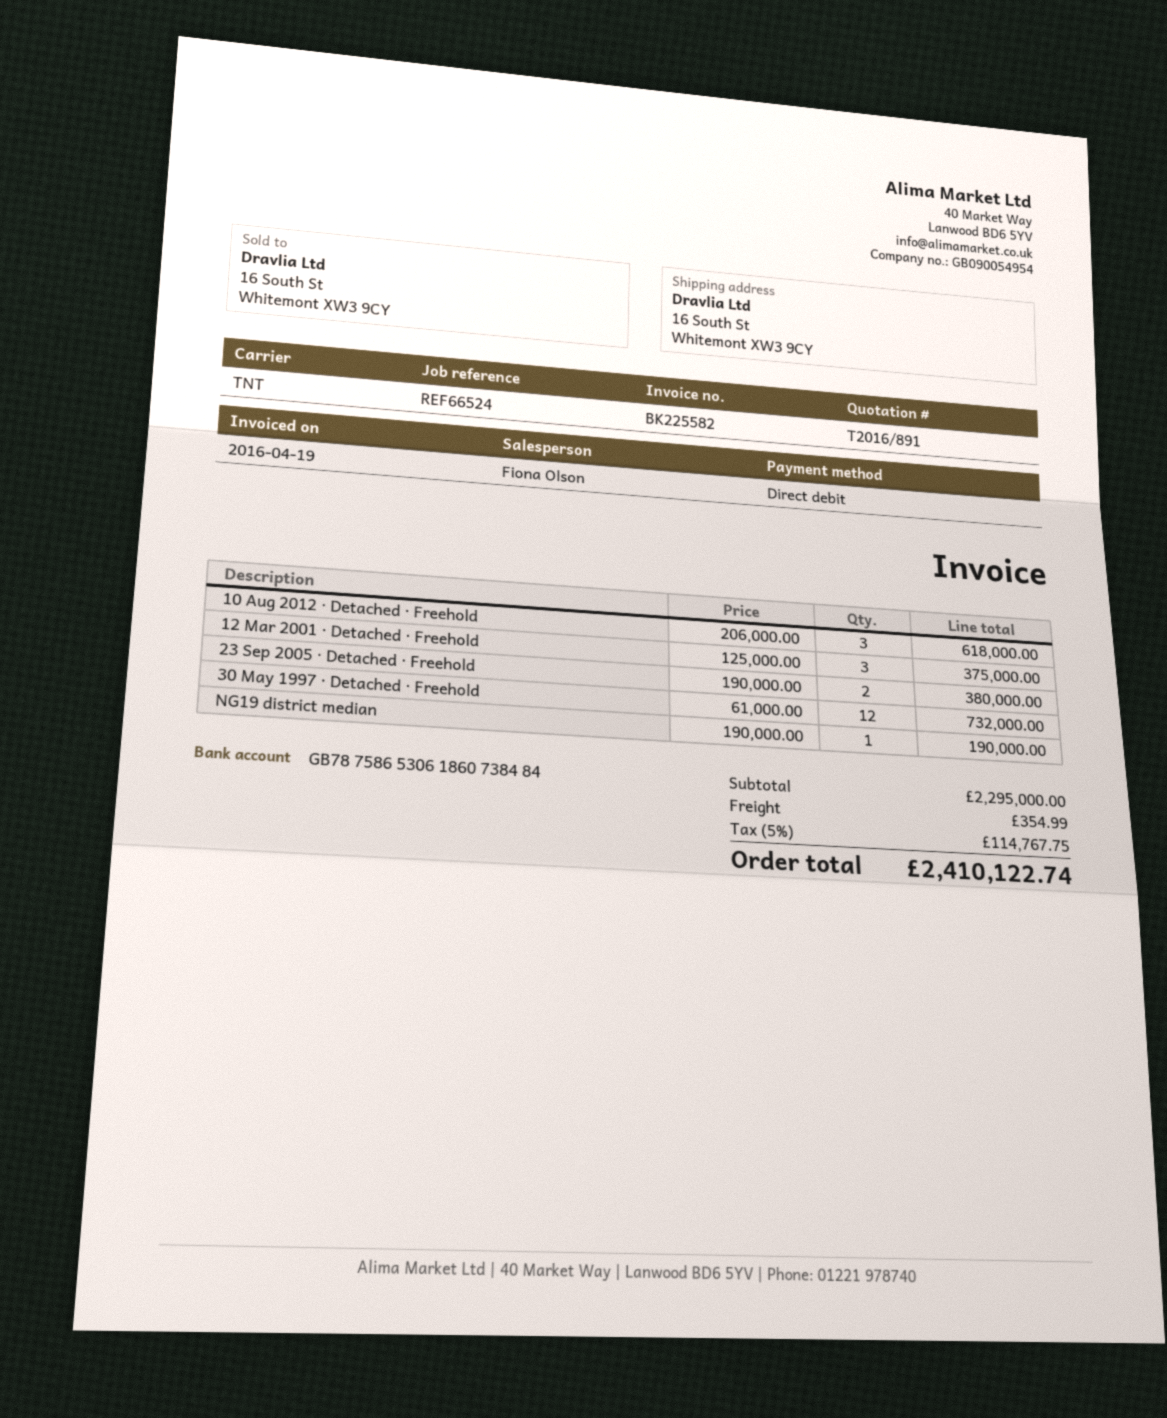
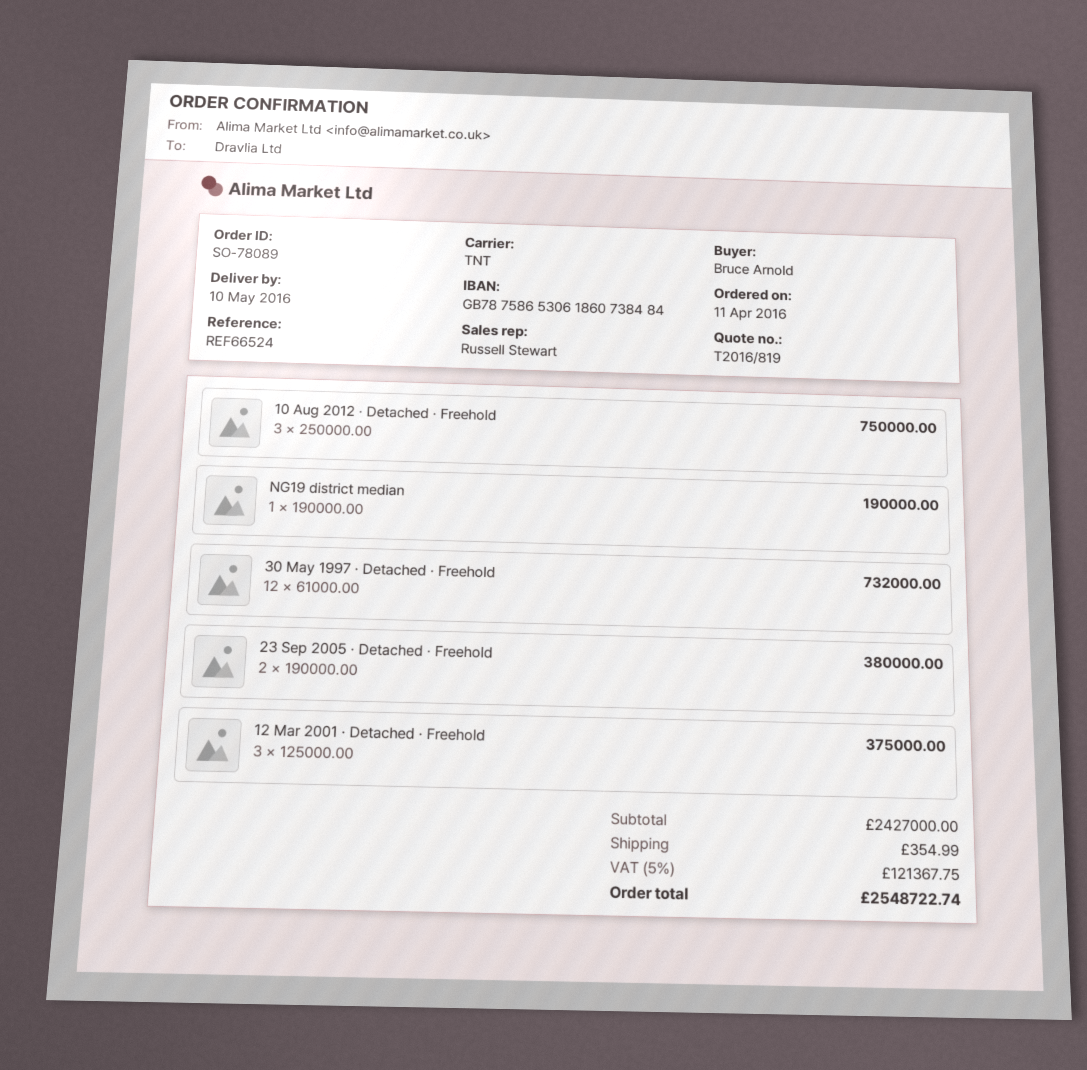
quote number: T2016/891 -> T2016/819
sales rep: Fiona Olson -> Russell Stewart
10 Aug 2012 · Detached · Freehold: 3 x 206000.00 = 618000.00 -> 3 x 250000.00 = 750000.00
subtotal: 2295000.00 -> 2427000.00
tax: 5% = 114767.75 -> 5% = 121367.75
total: 2410122.74 -> 2548722.74

